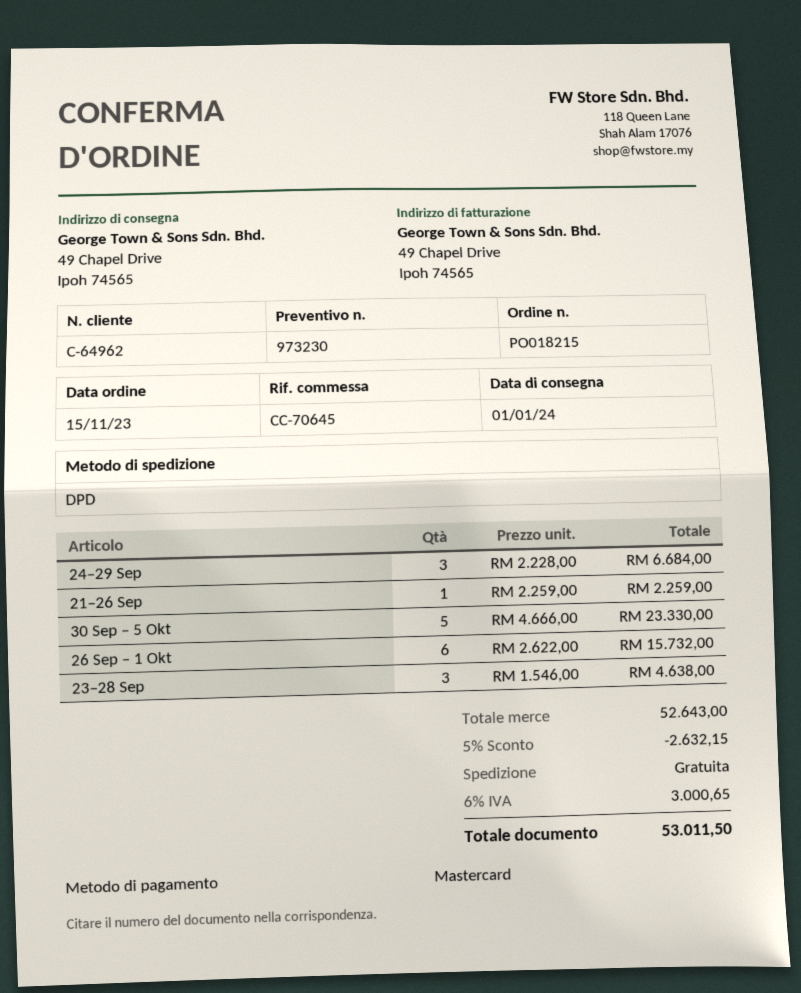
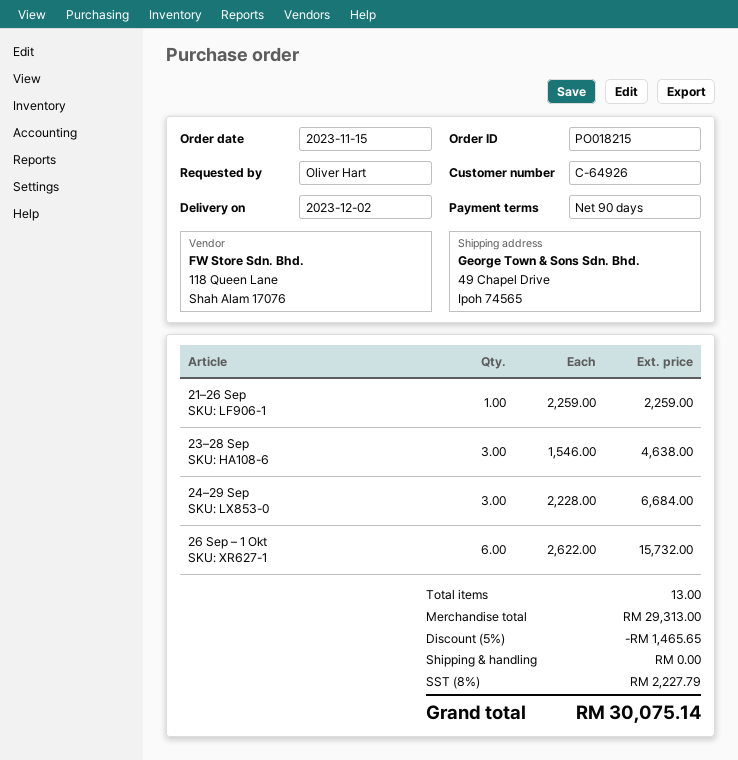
delivery date: 2024-01-01 -> 2023-12-02
customer number: C-64962 -> C-64926
30 Sep – 5 Okt: 5 x 4666.00 = 23330.00 -> none
subtotal: 52643.00 -> 29313.00
discount: 5% = 2632.15 -> 5% = 1465.65
tax: 6% = 3000.65 -> 8% = 2227.79
total: 53011.50 -> 30075.14

